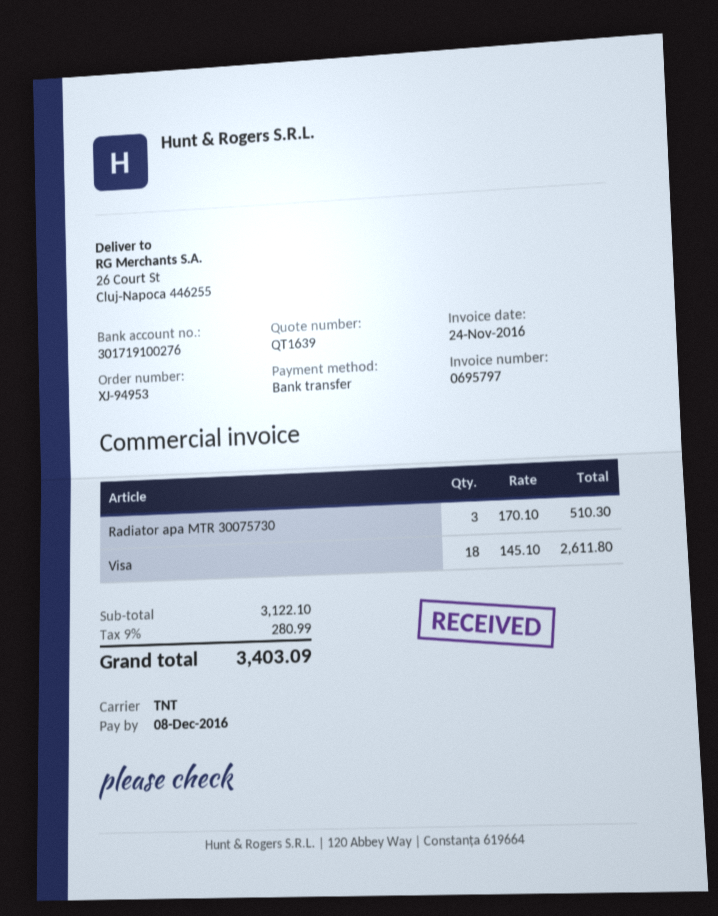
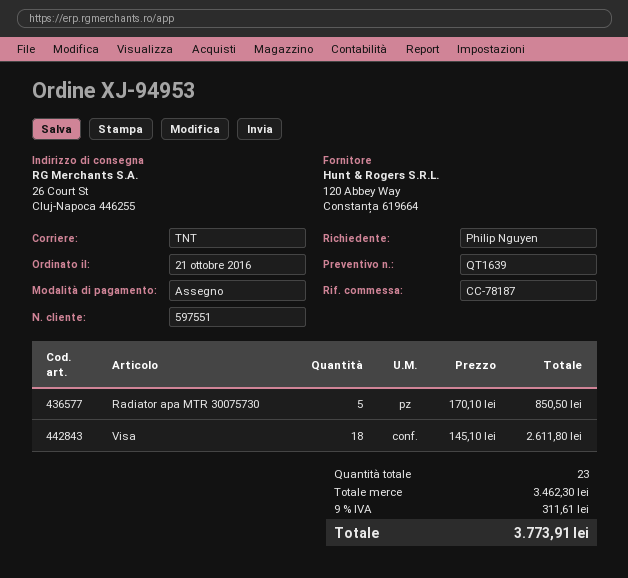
payment method: bank transfer -> cheque
Radiator apa MTR 30075730: 3 x 170.10 = 510.30 -> 5 x 170.10 = 850.50
subtotal: 3122.10 -> 3462.30
tax: 9% = 280.99 -> 9% = 311.61
total: 3403.09 -> 3773.91

